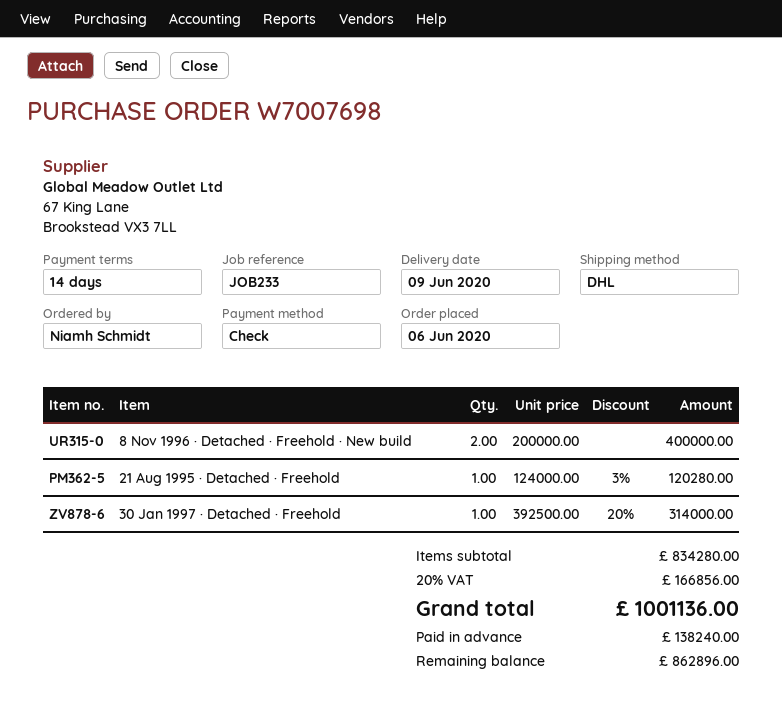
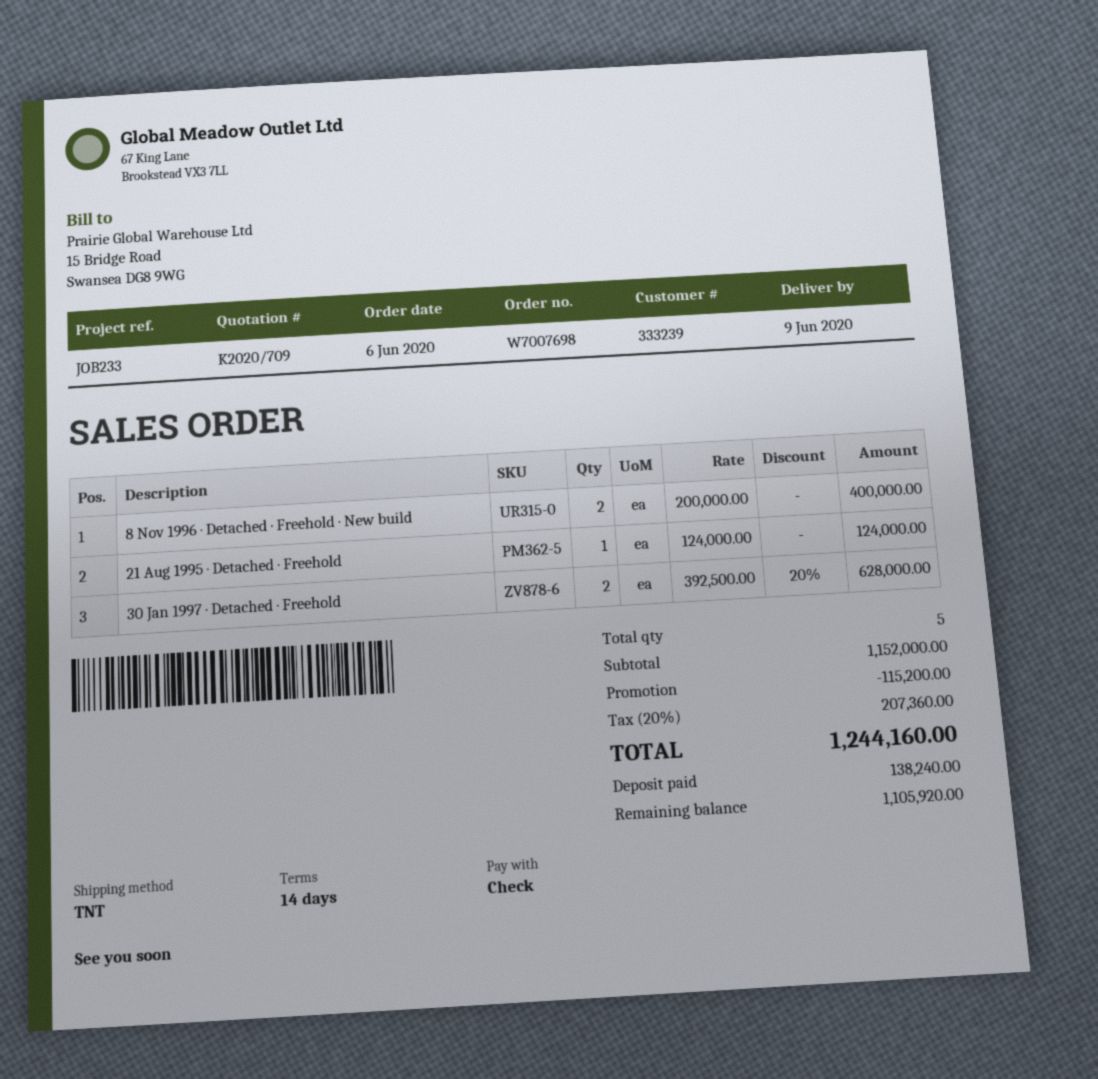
shipping method: DHL -> TNT
21 Aug 1995 · Detached · Freehold: 1 x 124000.00 - 3% = 120280.00 -> 1 x 124000.00 = 124000.00
30 Jan 1997 · Detached · Freehold: 1 x 392500.00 - 20% = 314000.00 -> 2 x 392500.00 - 20% = 628000.00
subtotal: 834280.00 -> 1152000.00
discount: none -> 115200.00
tax: 20% = 166856.00 -> 20% = 207360.00
total: 1001136.00 -> 1244160.00
balance: 862896.00 -> 1105920.00

